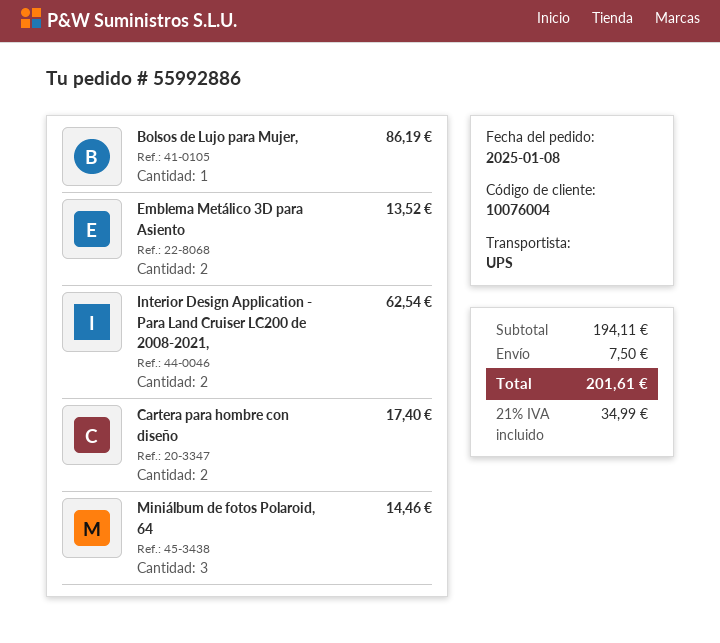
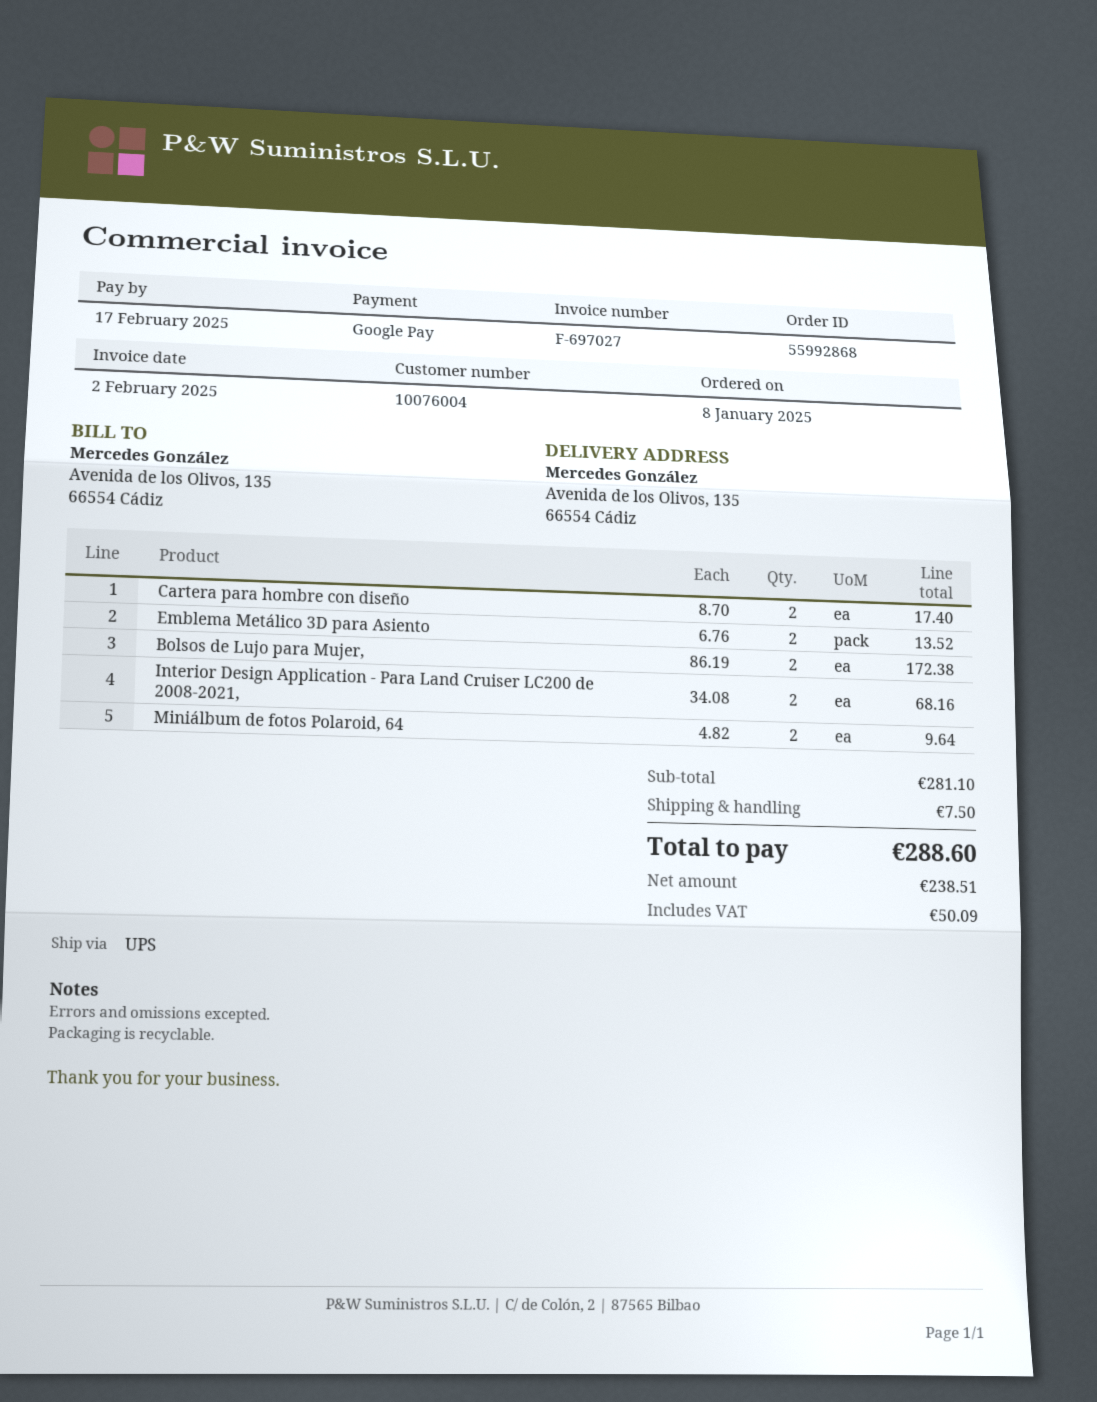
order number: 55992886 -> 55992868
Bolsos de Lujo para Mujer,: 1 for 86.19 -> 2 for 172.38
Interior Design Application - Para Land Cruiser LC200 de 2008-2021,: 2 for 62.54 -> 2 for 68.16
Miniálbum de fotos Polaroid, 64: 3 for 14.46 -> 2 for 9.64
subtotal: 194.11 -> 281.10
tax: 34.99 -> 50.09
total: 201.61 -> 288.60

